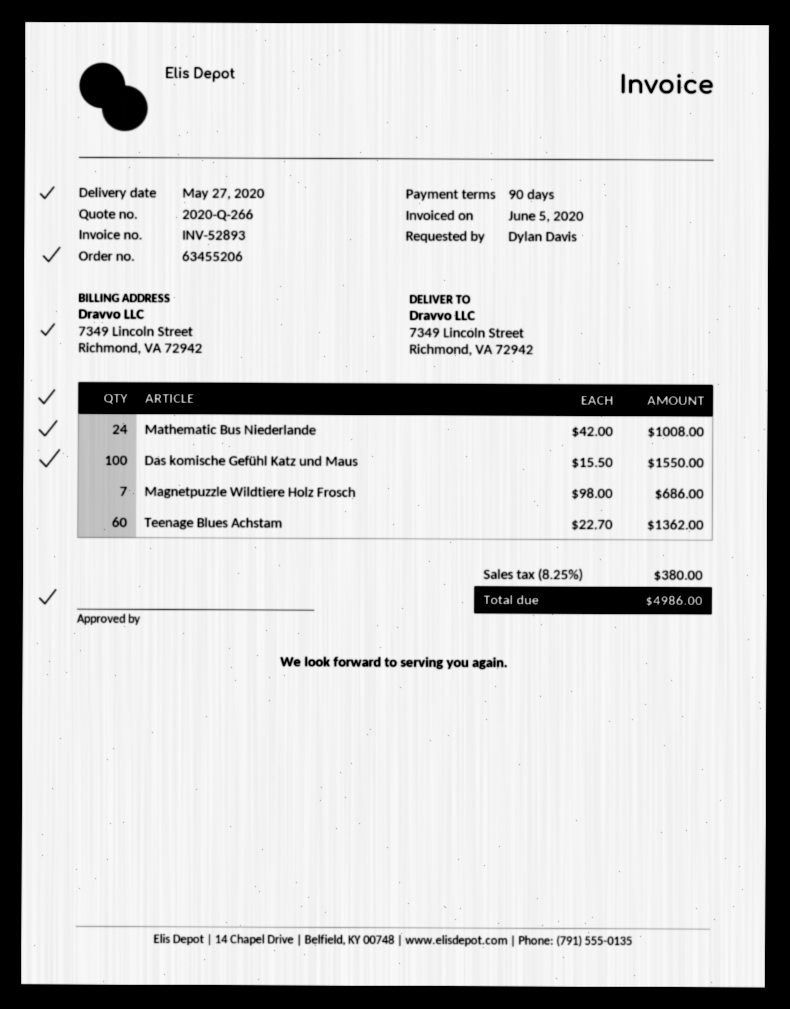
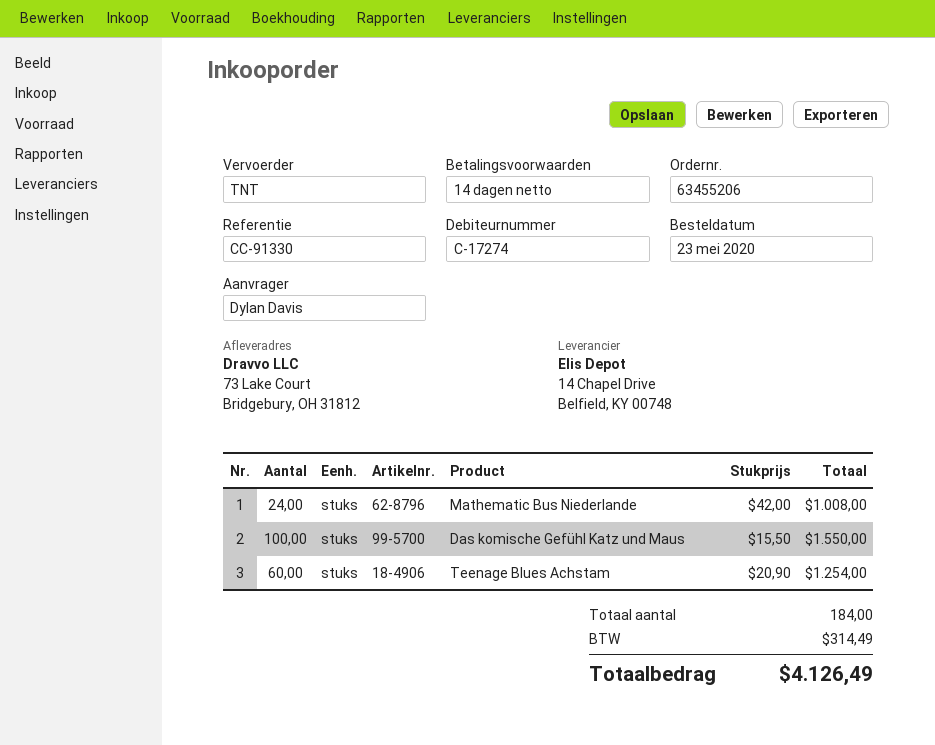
payment terms: 90 days -> 14 days
ship to: 7349 Lincoln Street, Richmond, VA 72942 -> 73 Lake Court, Bridgebury, OH 31812
Magnetpuzzle Wildtiere Holz Frosch: 7 x 98.00 = 686.00 -> none
Teenage Blues Achstam: 60 x 22.70 = 1362.00 -> 60 x 20.90 = 1254.00
tax: 380.00 -> 314.49
total: 4986.00 -> 4126.49

